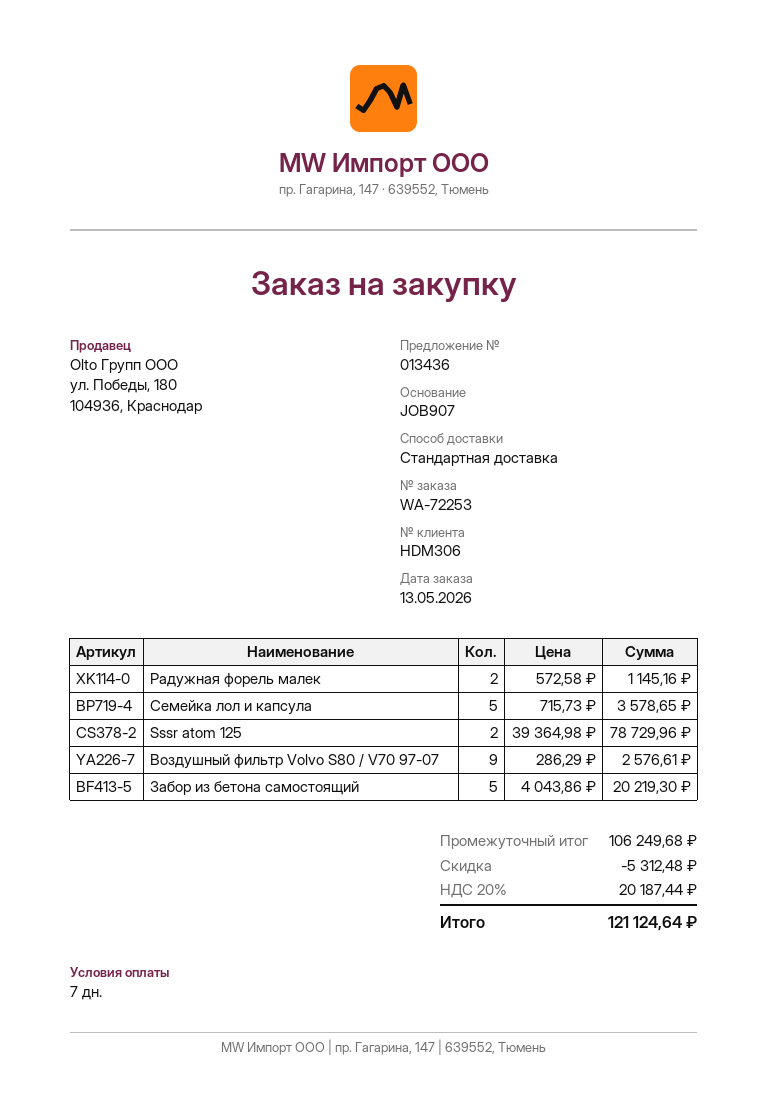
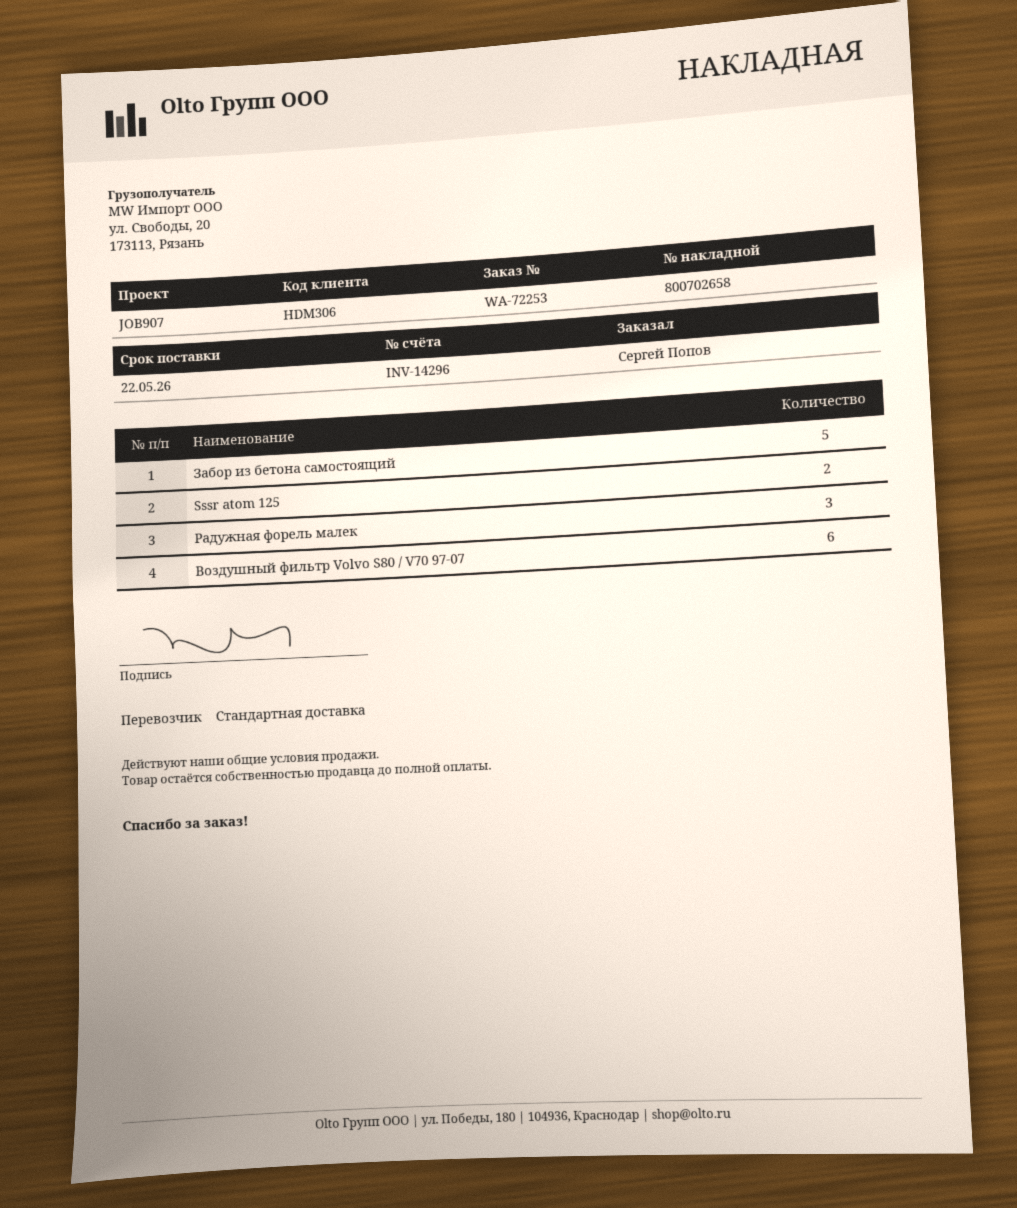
Радужная форель малек: 2 -> 3
Семейка лол и капсула: 5 -> none
Воздушный фильтр Volvo S80 / V70 97-07: 9 -> 6

